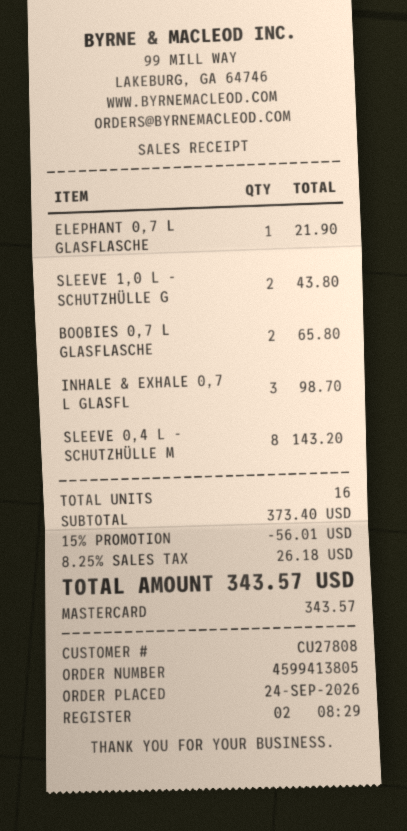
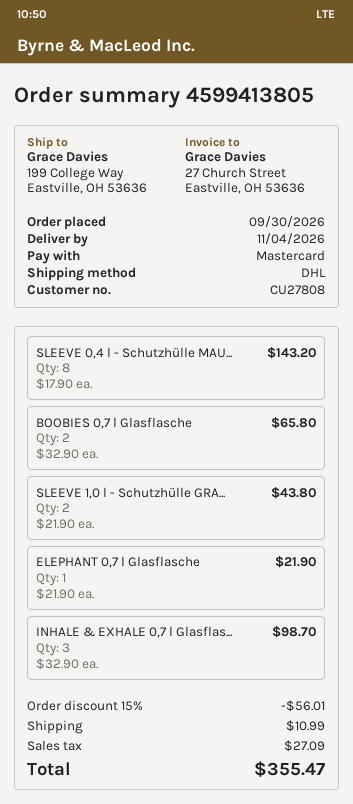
order date: 2026-09-24 -> 2026-09-30
shipping: none -> 10.99
tax: 26.18 -> 27.09
total: 343.57 -> 355.47

